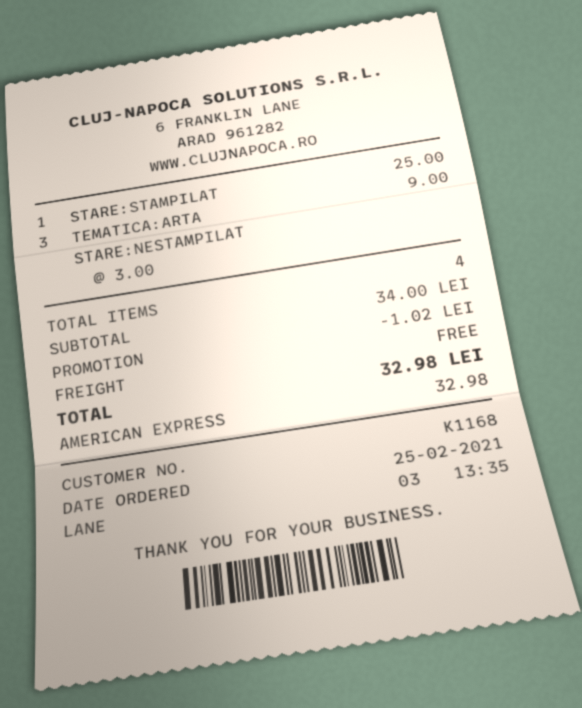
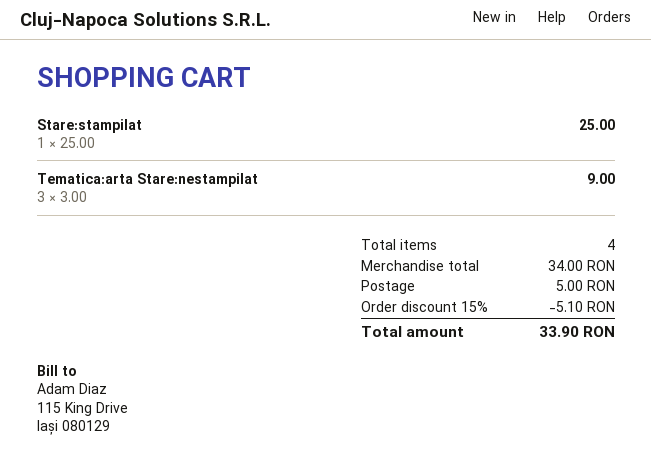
discount: 1.02 -> 5.10
shipping: 0.00 -> 5.00
total: 32.98 -> 33.90

